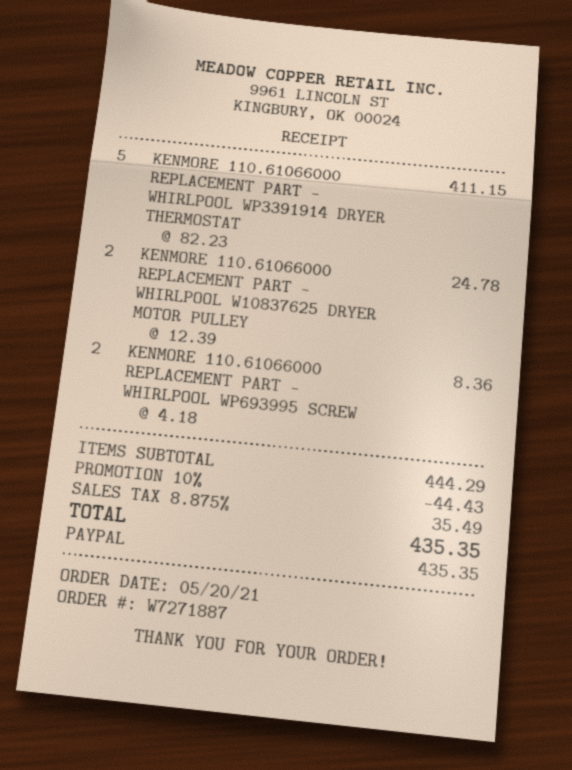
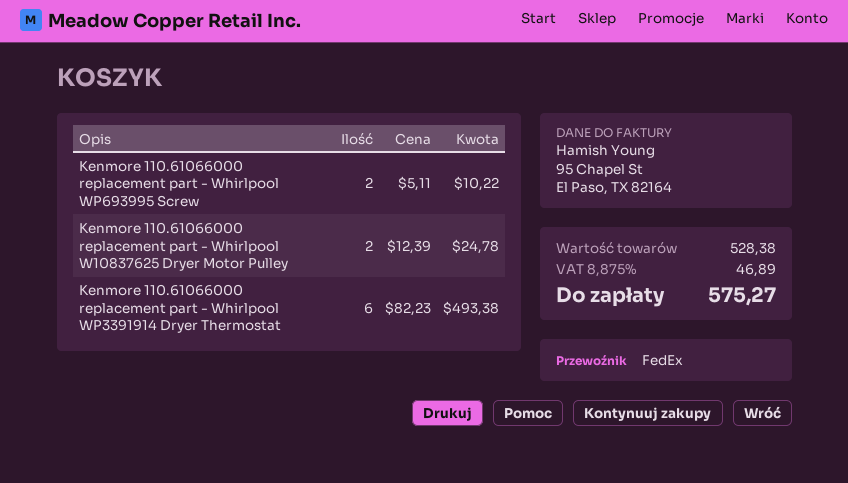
KENMORE 110.61066000 REPLACEMENT PART - WHIRLPOOL WP3391914 DRYER THERMOSTAT: 5 x 82.23 = 411.15 -> 6 x 82.23 = 493.38
KENMORE 110.61066000 REPLACEMENT PART - WHIRLPOOL WP693995 SCREW: 2 x 4.18 = 8.36 -> 2 x 5.11 = 10.22
subtotal: 444.29 -> 528.38
discount: 10% = 44.43 -> none
tax: 8.875% = 35.49 -> 8.875% = 46.89
total: 435.35 -> 575.27

